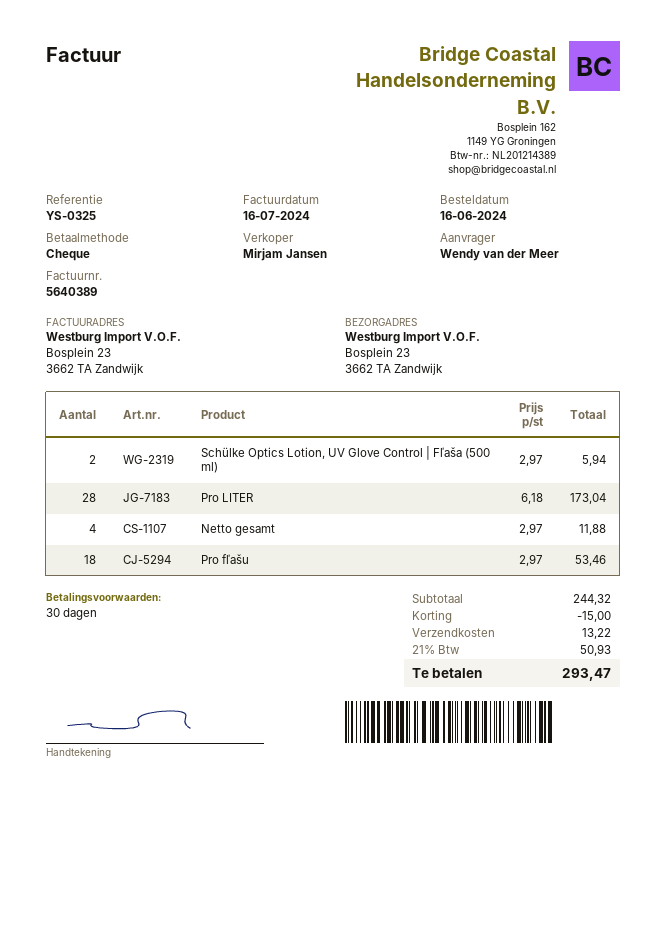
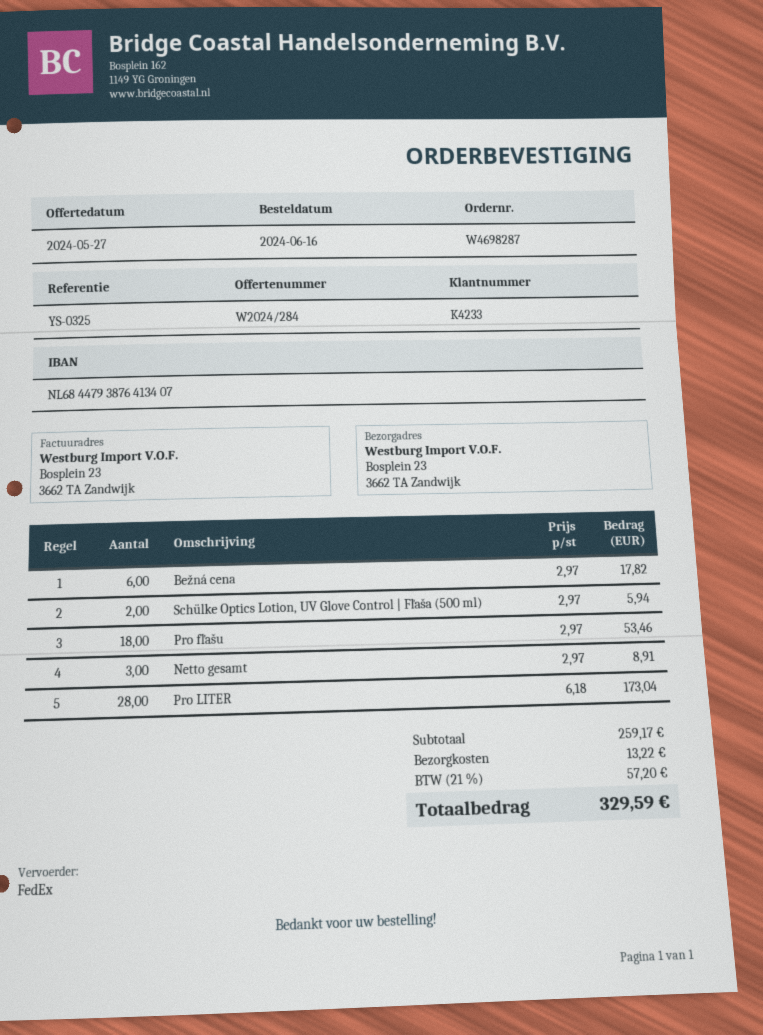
Netto gesamt: 4 x 2.97 = 11.88 -> 3 x 2.97 = 8.91
Bežná cena: none -> 6 x 2.97 = 17.82
subtotal: 244.32 -> 259.17
discount: 15.00 -> none
tax: 21% = 50.93 -> 21% = 57.20
total: 293.47 -> 329.59

